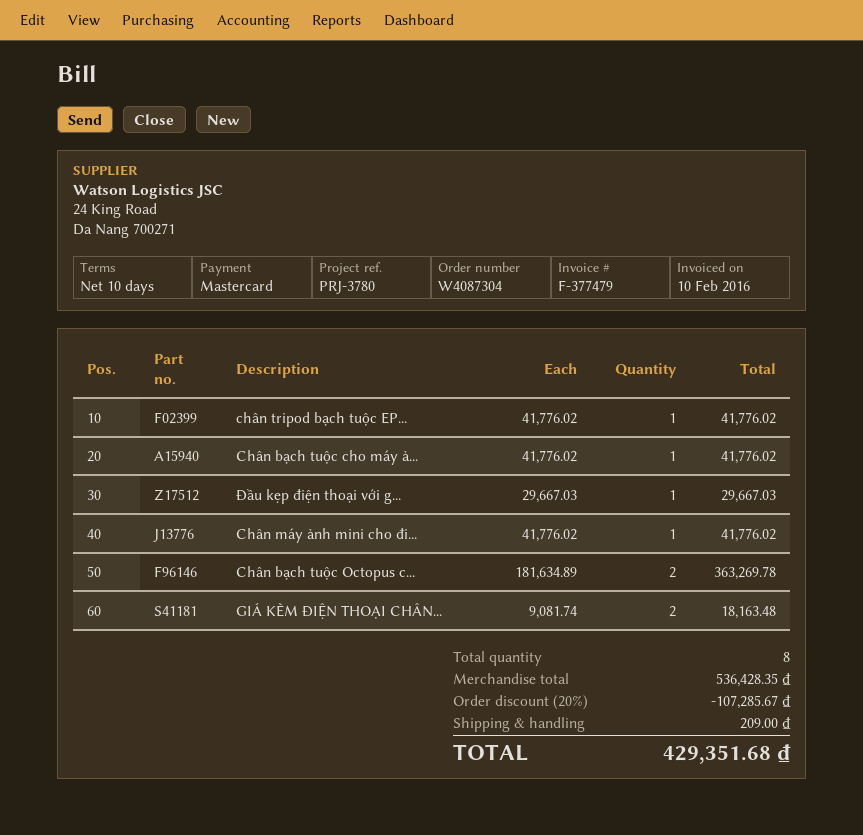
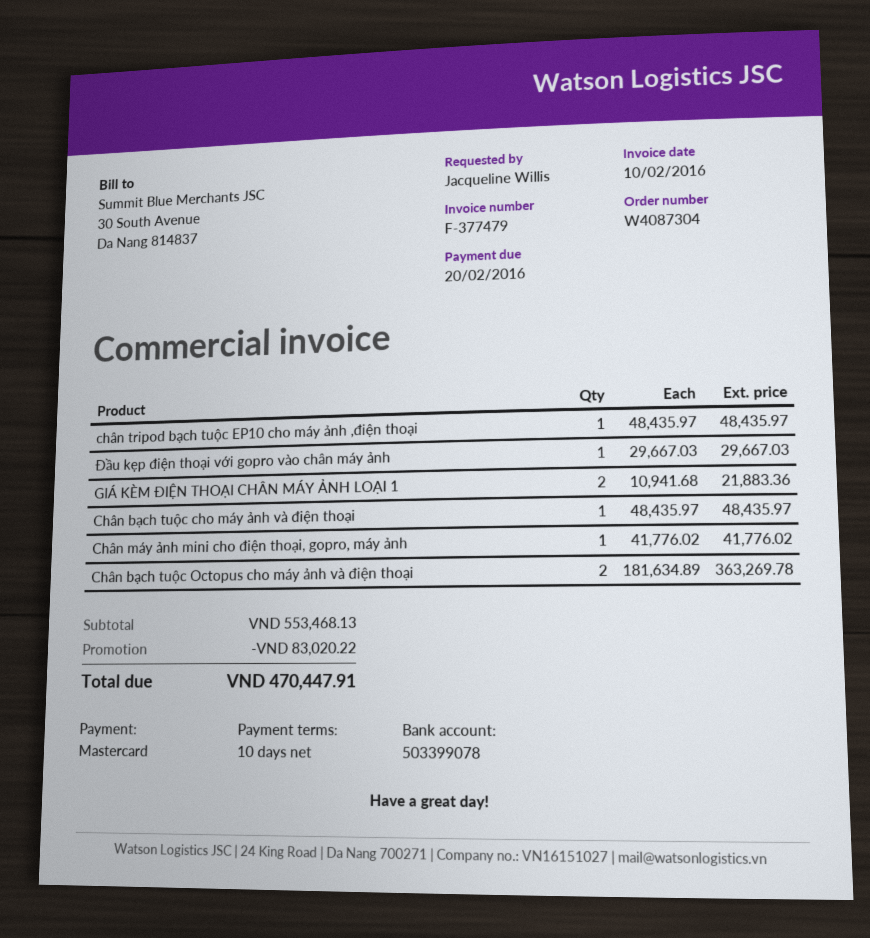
chân tripod bạch tuộc EP...: 1 x 41776.02 = 41776.02 -> 1 x 48435.97 = 48435.97
Chân bạch tuộc cho máy ả...: 1 x 41776.02 = 41776.02 -> 1 x 48435.97 = 48435.97
GIÁ KÈM ĐIỆN THOẠI CHÂN...: 2 x 9081.74 = 18163.48 -> 2 x 10941.68 = 21883.36
subtotal: 536428.35 -> 553468.13
discount: 107285.67 -> 83020.22
shipping: 209.00 -> none
total: 429351.68 -> 470447.91

